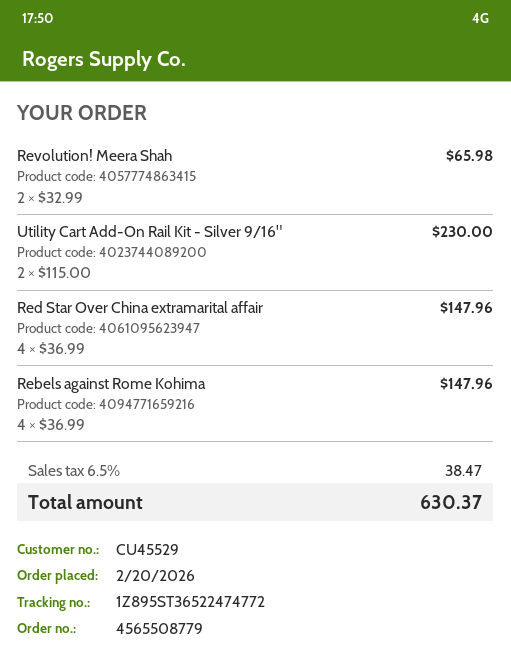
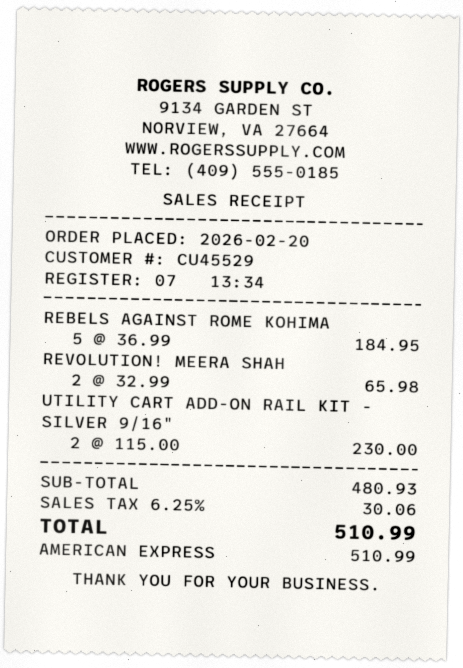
Red Star Over China extramarital affair: 4 x 36.99 = 147.96 -> none
Rebels against Rome Kohima: 4 x 36.99 = 147.96 -> 5 x 36.99 = 184.95
tax: 6.5% = 38.47 -> 6.25% = 30.06
total: 630.37 -> 510.99

